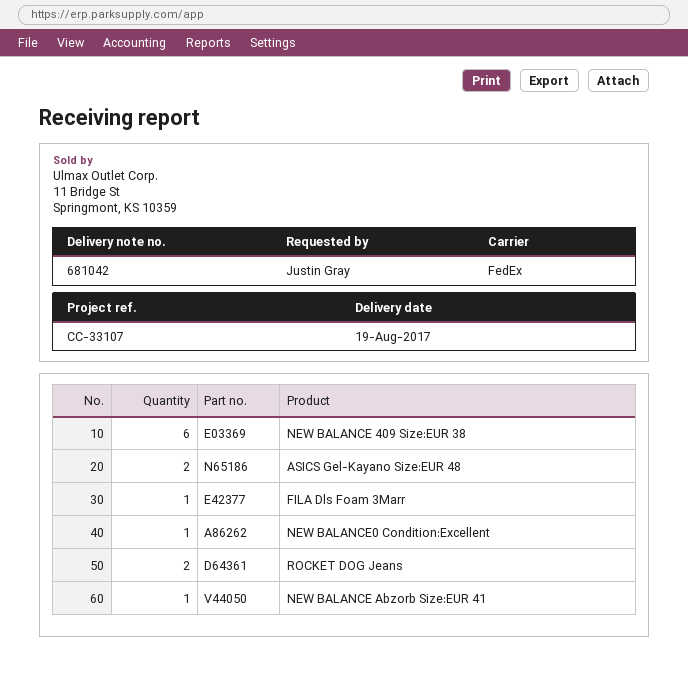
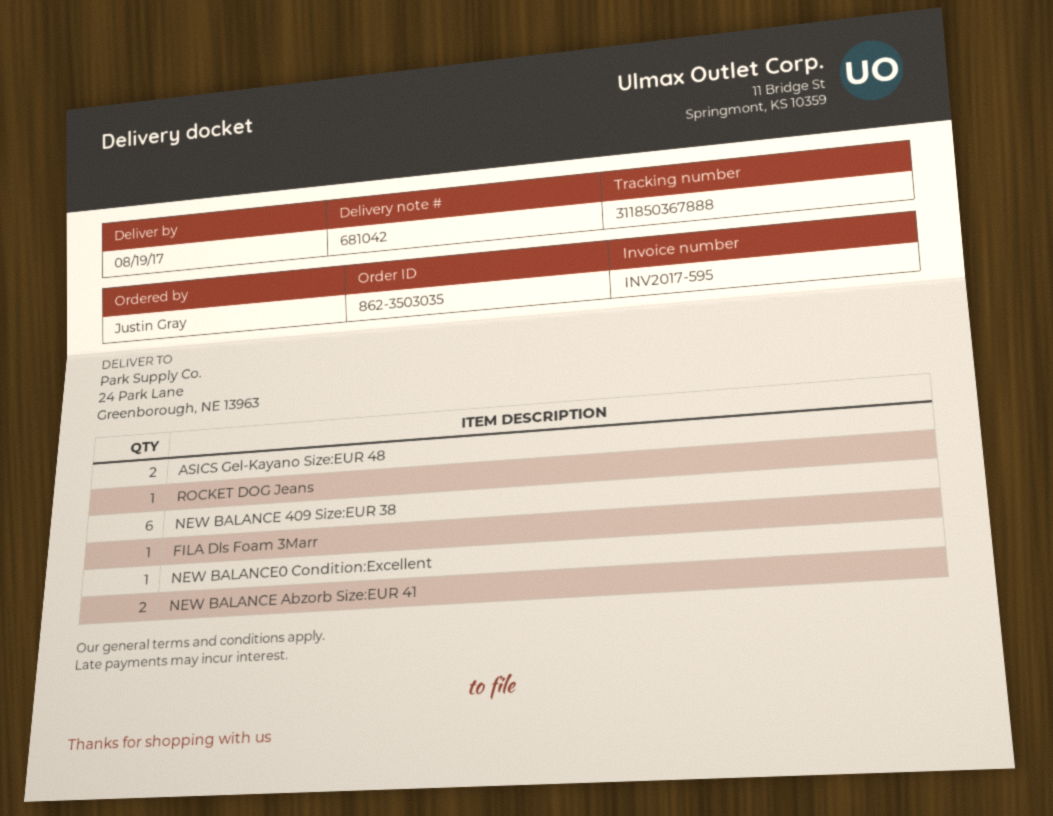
ROCKET DOG Jeans: 2 -> 1
NEW BALANCE Abzorb Size:EUR 41: 1 -> 2

